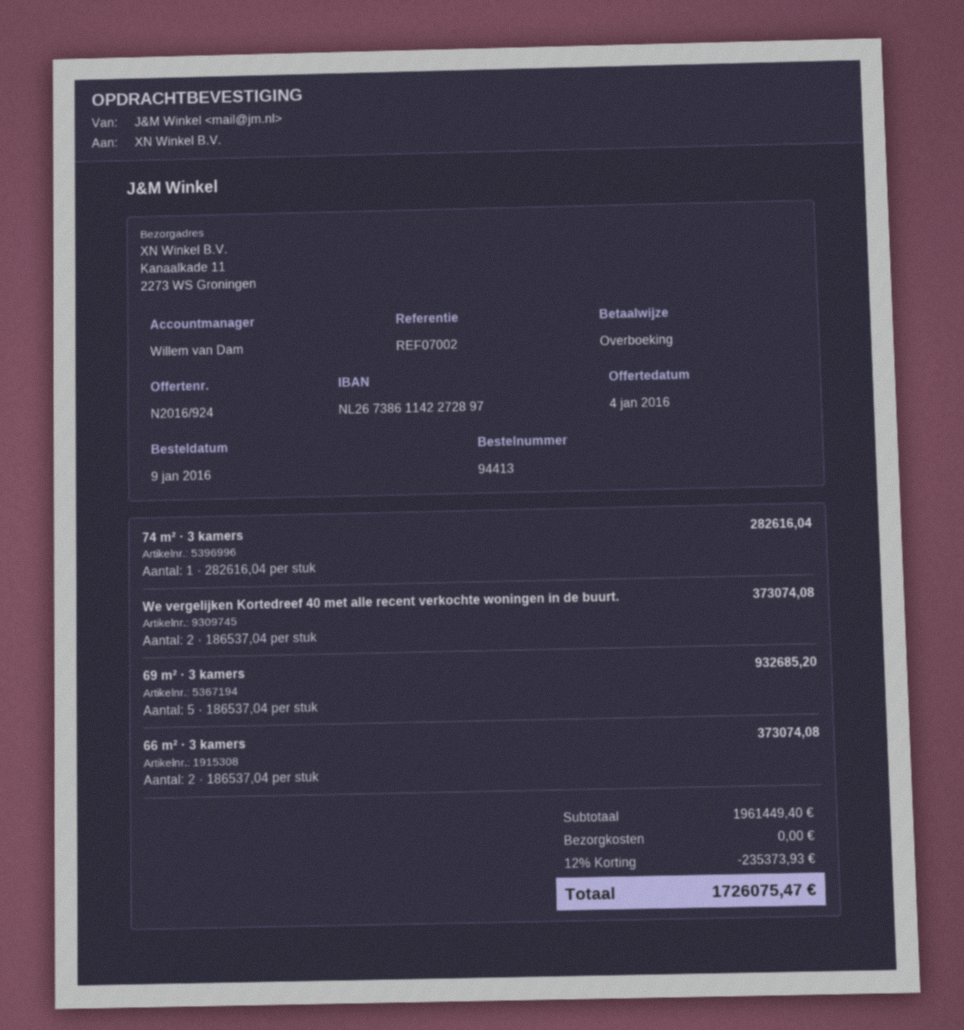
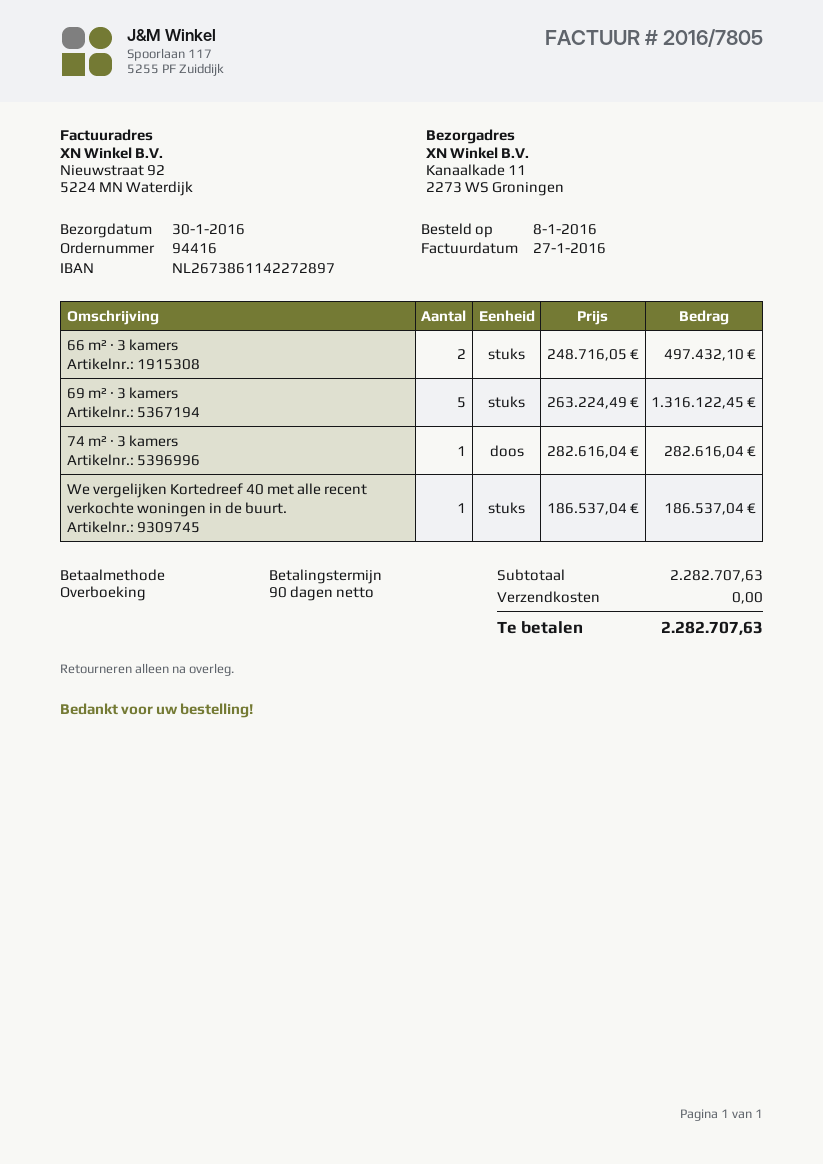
order number: 94413 -> 94416
order date: 2016-01-09 -> 2016-01-08
We vergelijken Kortedreef 40 met alle recent verkochte woningen in de buurt.: 2 x 186537.04 = 373074.08 -> 1 x 186537.04 = 186537.04
69 m² · 3 kamers: 5 x 186537.04 = 932685.20 -> 5 x 263224.49 = 1316122.45
66 m² · 3 kamers: 2 x 186537.04 = 373074.08 -> 2 x 248716.05 = 497432.10
subtotal: 1961449.40 -> 2282707.63
discount: 12% = 235373.93 -> none
total: 1726075.47 -> 2282707.63

